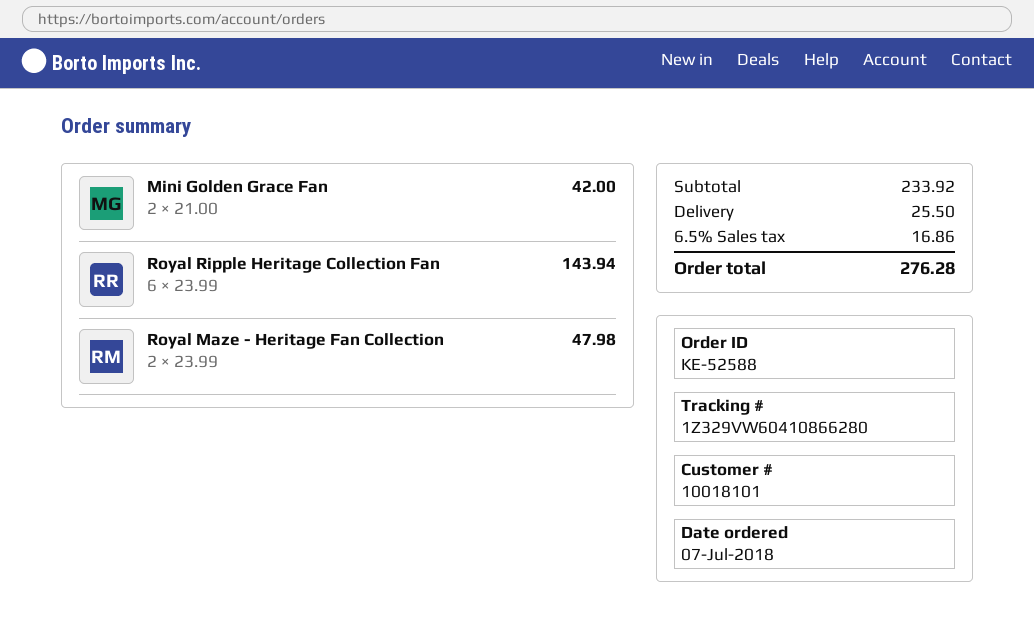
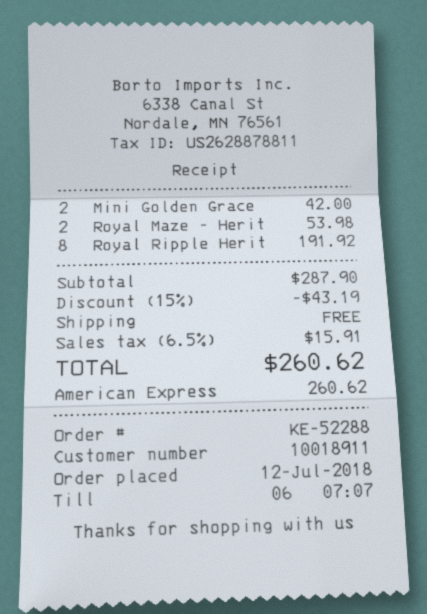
order number: KE-52588 -> KE-52288
order date: 2018-07-07 -> 2018-07-12
customer number: 10018101 -> 10018911
Royal Ripple Heritage Collection Fan: 6 for 143.94 -> 8 for 191.92
Royal Maze - Heritage Fan Collection: 2 for 47.98 -> 2 for 53.98
subtotal: 233.92 -> 287.90
discount: none -> 15% = 43.19
shipping: 25.50 -> 0.00
tax: 6.5% = 16.86 -> 6.5% = 15.91
total: 276.28 -> 260.62

